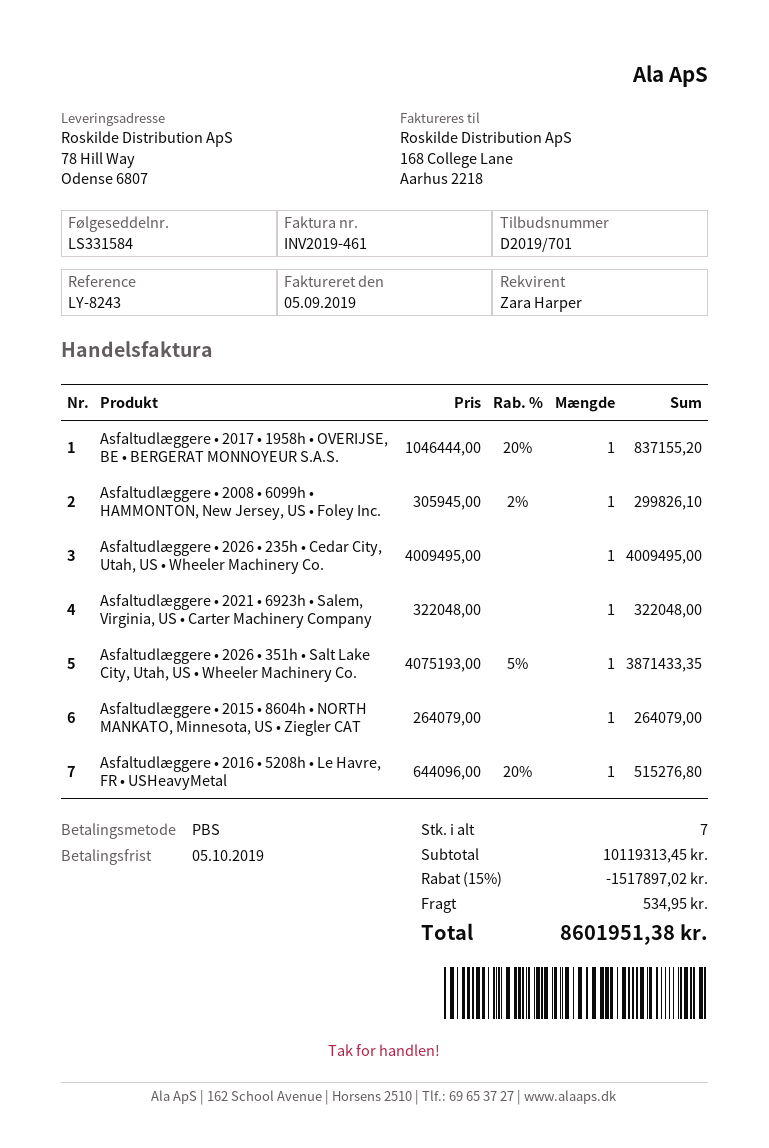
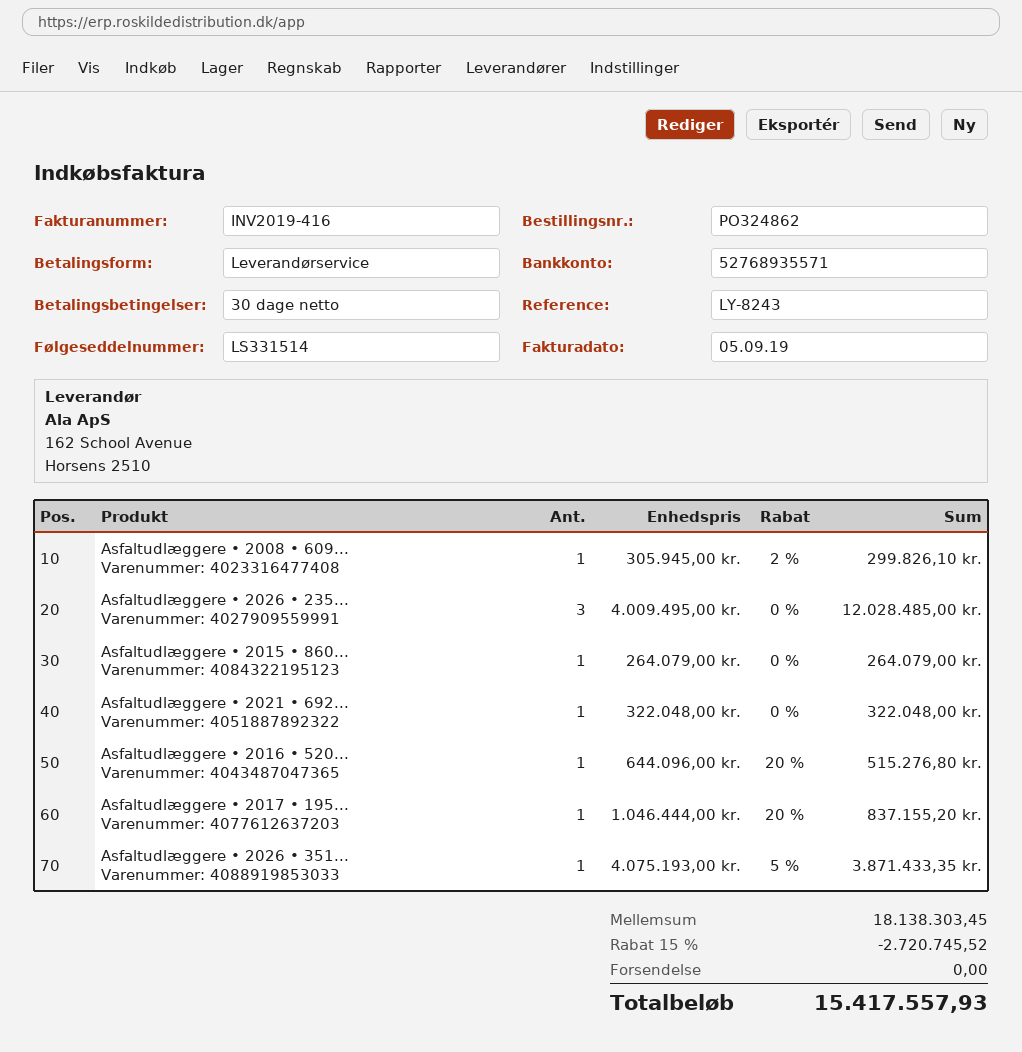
delivery note number: LS331584 -> LS331514
invoice number: INV2019-461 -> INV2019-416
Asfaltudlæggere • 2026 • 235h • Cedar City, Utah, US • Wheeler Machinery Co.: 1 x 4009495.00 = 4009495.00 -> 3 x 4009495.00 = 12028485.00
subtotal: 10119313.45 -> 18138303.45
discount: 15% = 1517897.02 -> 15% = 2720745.52
shipping: 534.95 -> 0.00
total: 8601951.38 -> 15417557.93

